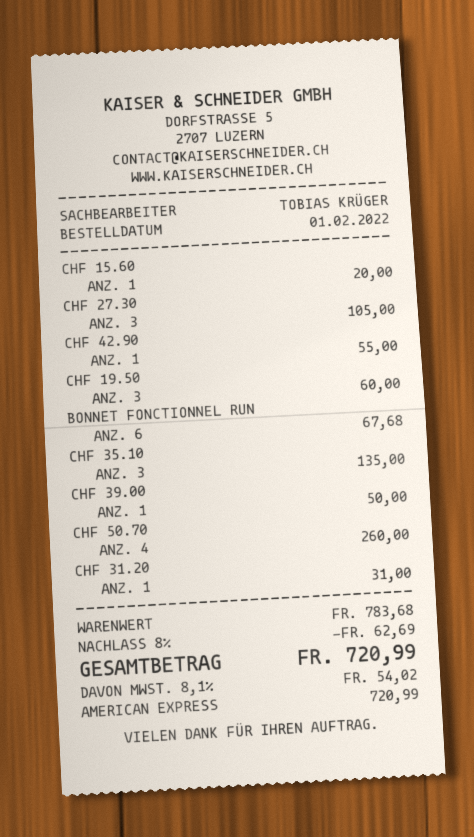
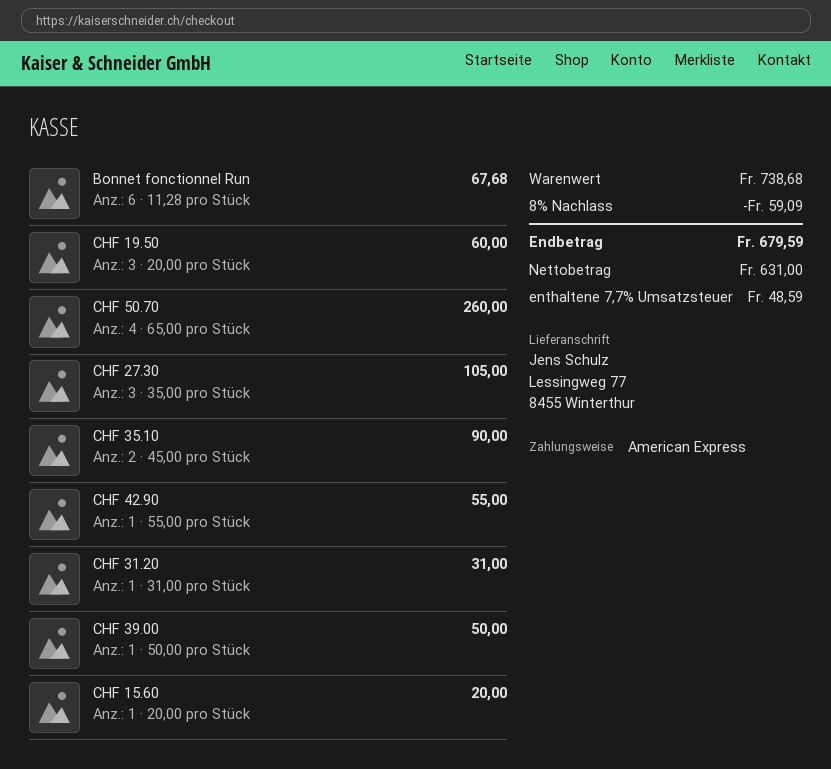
CHF 35.10: 3 for 135.00 -> 2 for 90.00
subtotal: 783.68 -> 738.68
discount: 8% = 62.69 -> 8% = 59.09
tax: 8.1% = 54.02 -> 7.7% = 48.59
total: 720.99 -> 679.59

